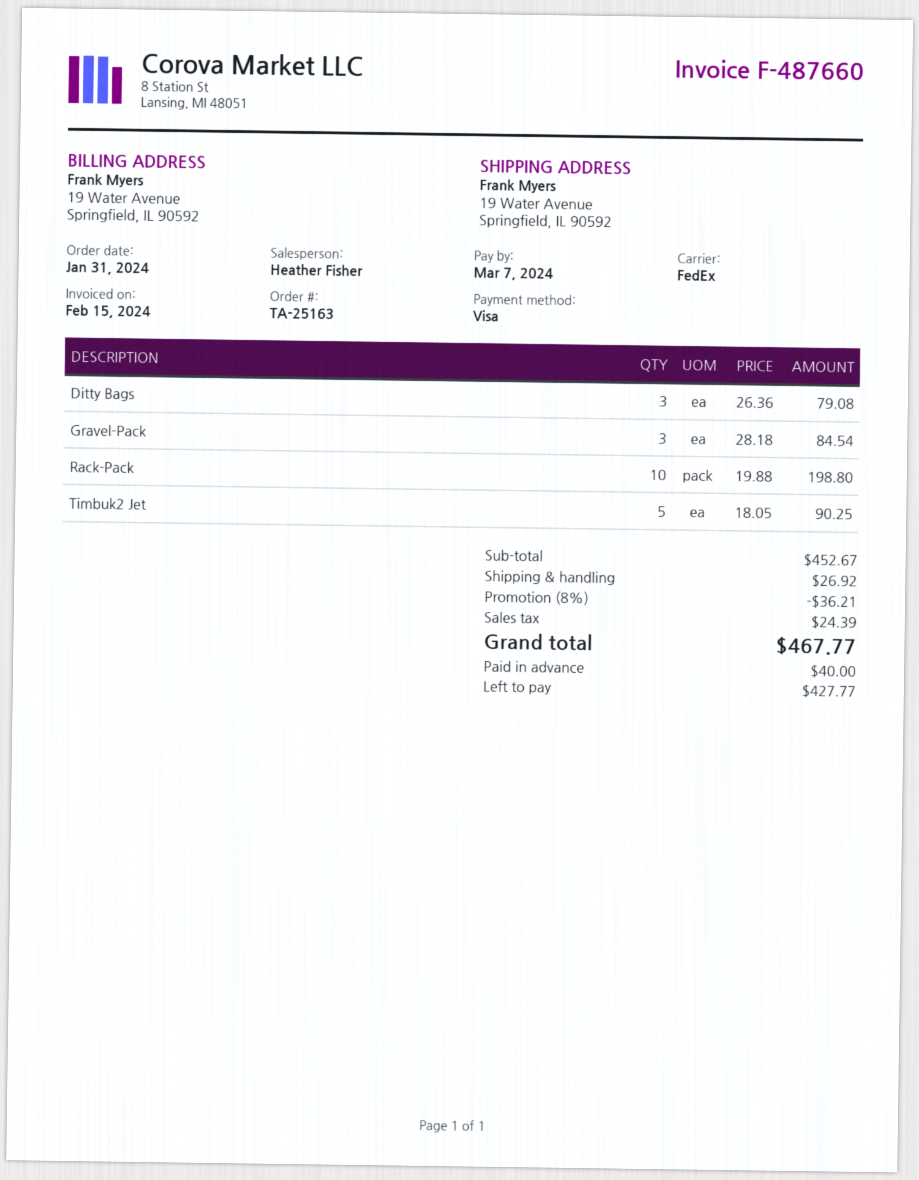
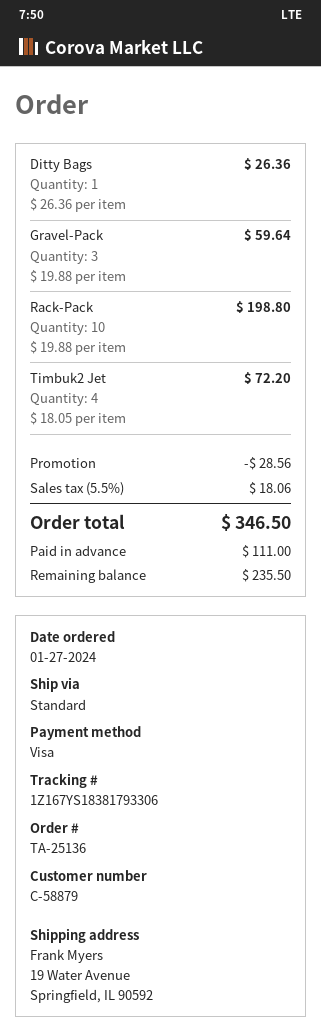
order number: TA-25163 -> TA-25136
order date: 2024-01-31 -> 2024-01-27
shipping method: FedEx -> standard
Ditty Bags: 3 x 26.36 = 79.08 -> 1 x 26.36 = 26.36
Gravel-Pack: 3 x 28.18 = 84.54 -> 3 x 19.88 = 59.64
Timbuk2 Jet: 5 x 18.05 = 90.25 -> 4 x 18.05 = 72.20
discount: 36.21 -> 28.56
shipping: 26.92 -> none
tax: 24.39 -> 18.06
total: 467.77 -> 346.50
deposit: 40.00 -> 111.00
balance: 427.77 -> 235.50

